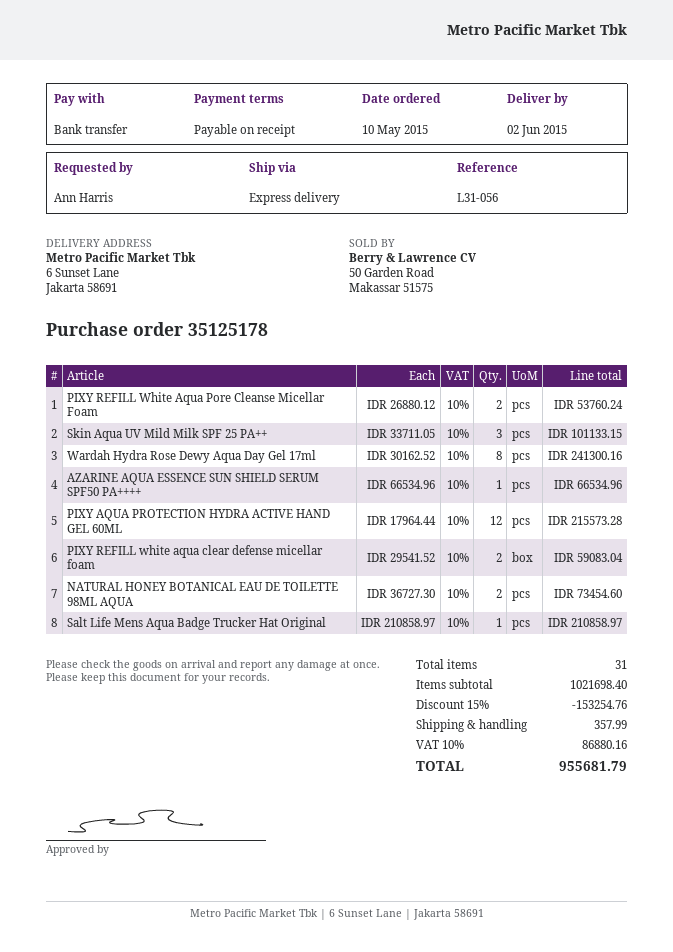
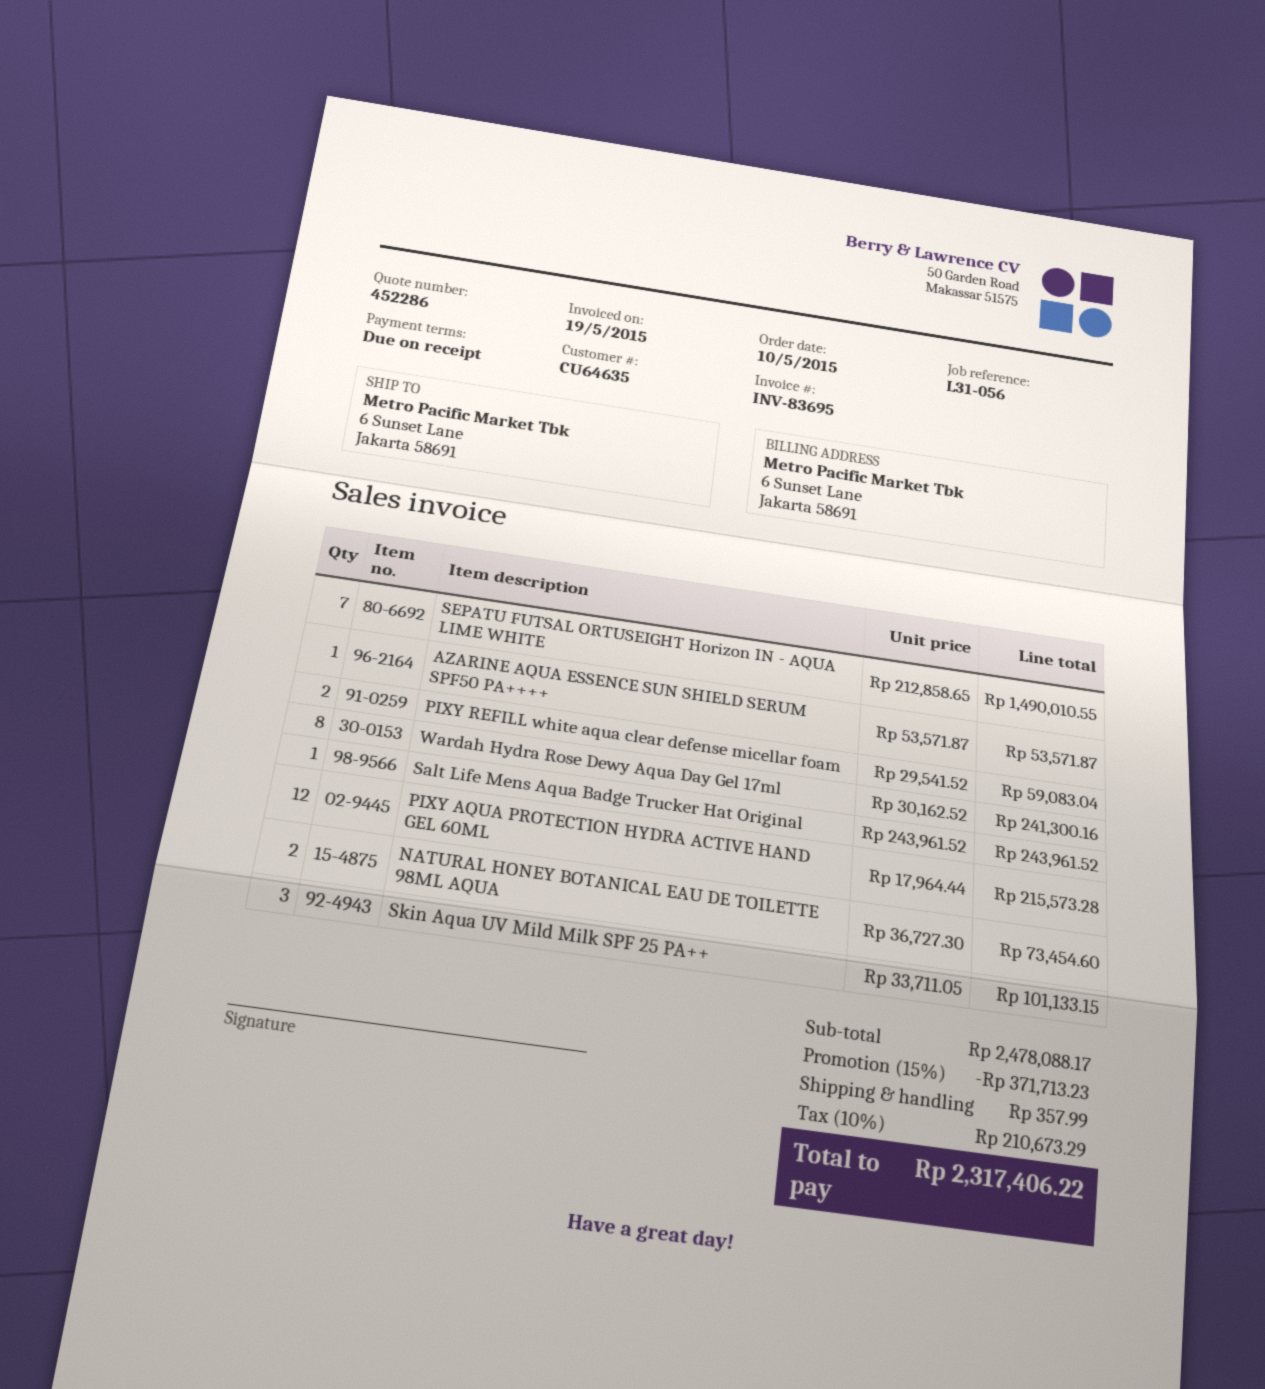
PIXY REFILL White Aqua Pore Cleanse Micellar Foam: 2 x 26880.12 = 53760.24 -> none
AZARINE AQUA ESSENCE SUN SHIELD SERUM SPF50 PA++++: 1 x 66534.96 = 66534.96 -> 1 x 53571.87 = 53571.87
Salt Life Mens Aqua Badge Trucker Hat Original: 1 x 210858.97 = 210858.97 -> 1 x 243961.52 = 243961.52
SEPATU FUTSAL ORTUSEIGHT Horizon IN - AQUA LIME WHITE: none -> 7 x 212858.65 = 1490010.55
subtotal: 1021698.40 -> 2478088.17
discount: 15% = 153254.76 -> 15% = 371713.23
tax: 10% = 86880.16 -> 10% = 210673.29
total: 955681.79 -> 2317406.22

